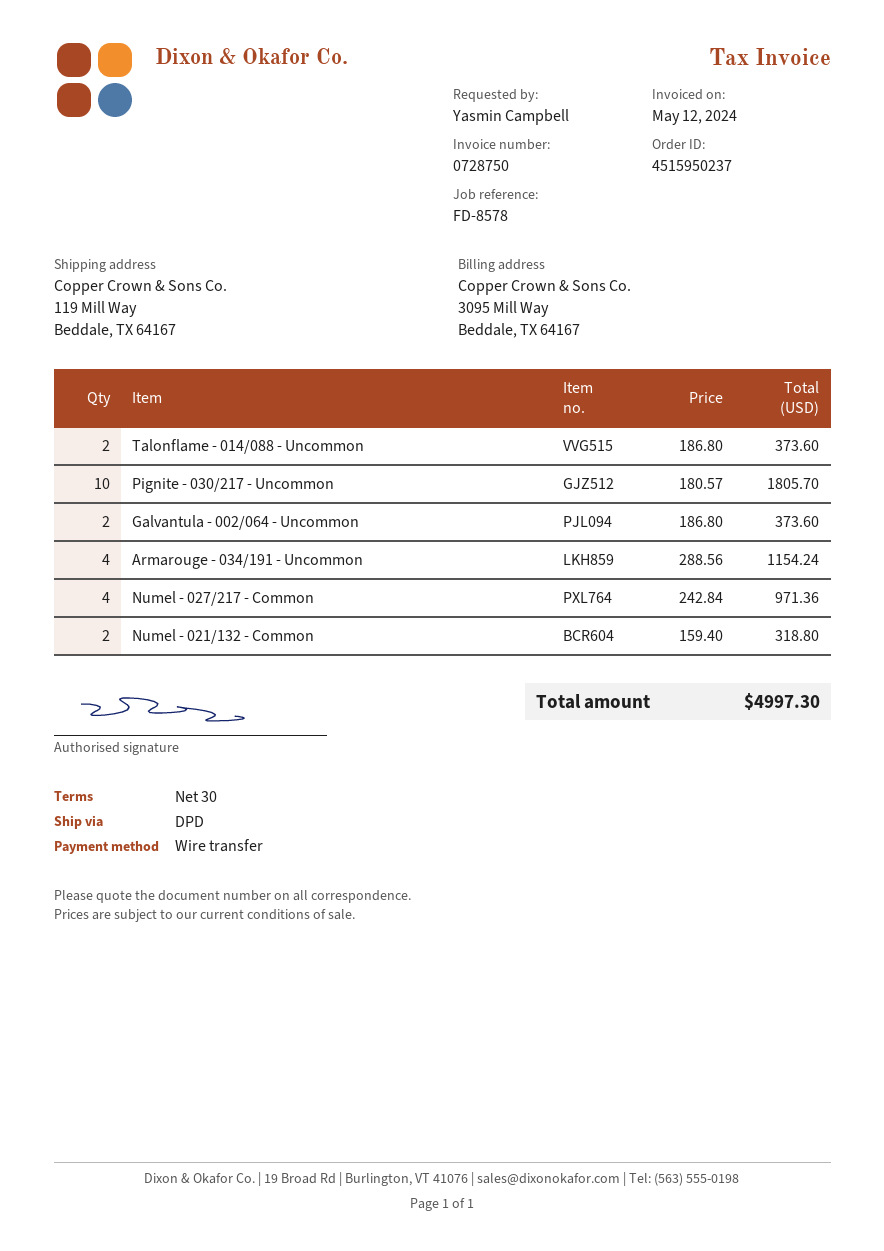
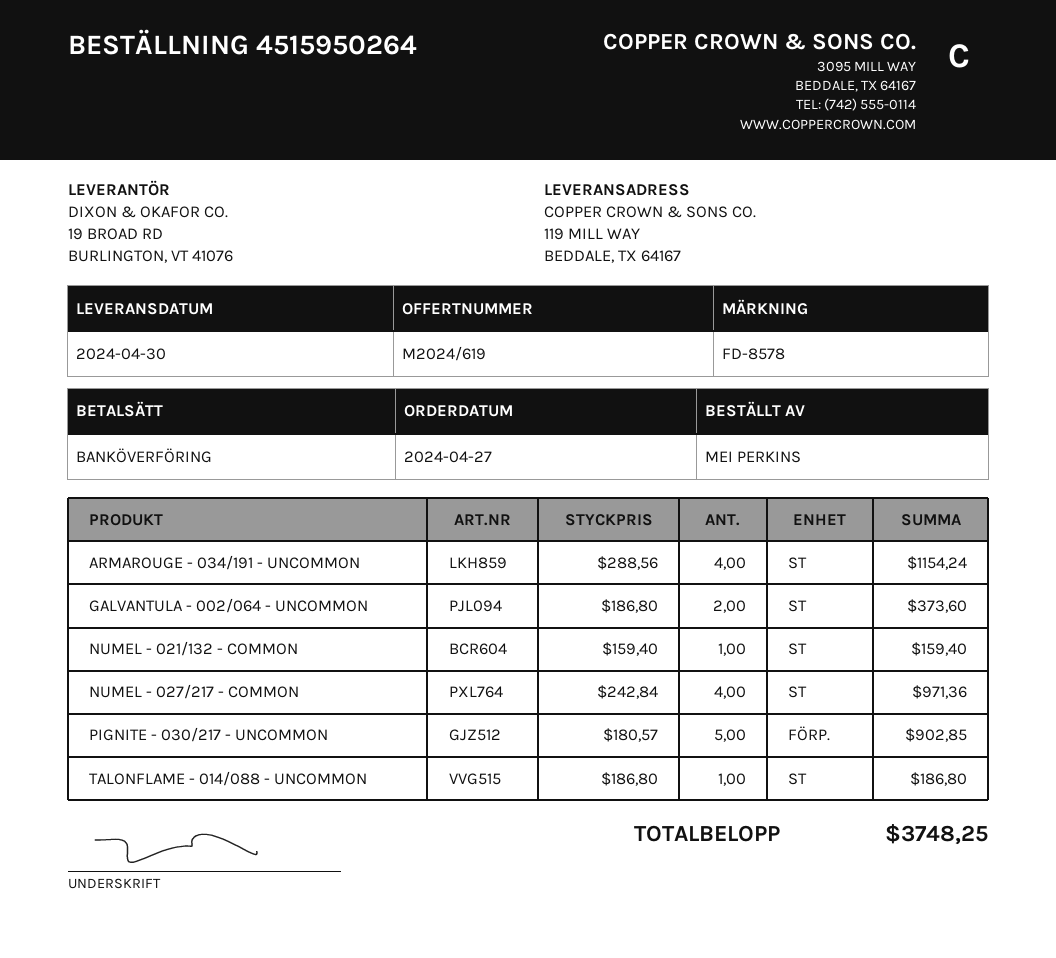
order number: 4515950237 -> 4515950264
ordered by: Yasmin Campbell -> MEI PERKINS
Talonflame - 014/088 - Uncommon: 2 x 186.80 = 373.60 -> 1 x 186.80 = 186.80
Pignite - 030/217 - Uncommon: 10 x 180.57 = 1805.70 -> 5 x 180.57 = 902.85
Numel - 021/132 - Common: 2 x 159.40 = 318.80 -> 1 x 159.40 = 159.40
total: 4997.30 -> 3748.25

